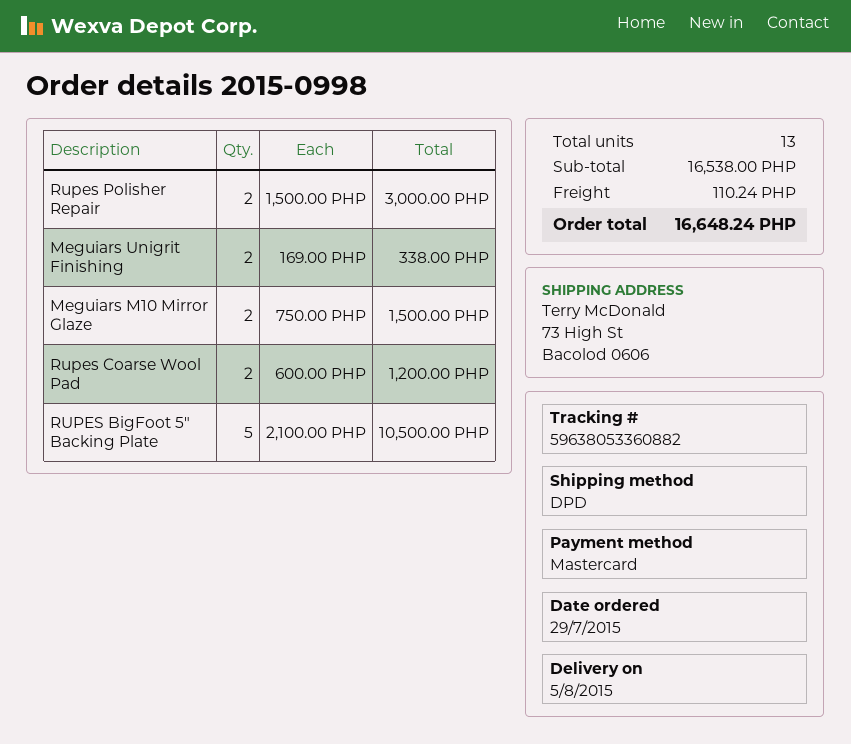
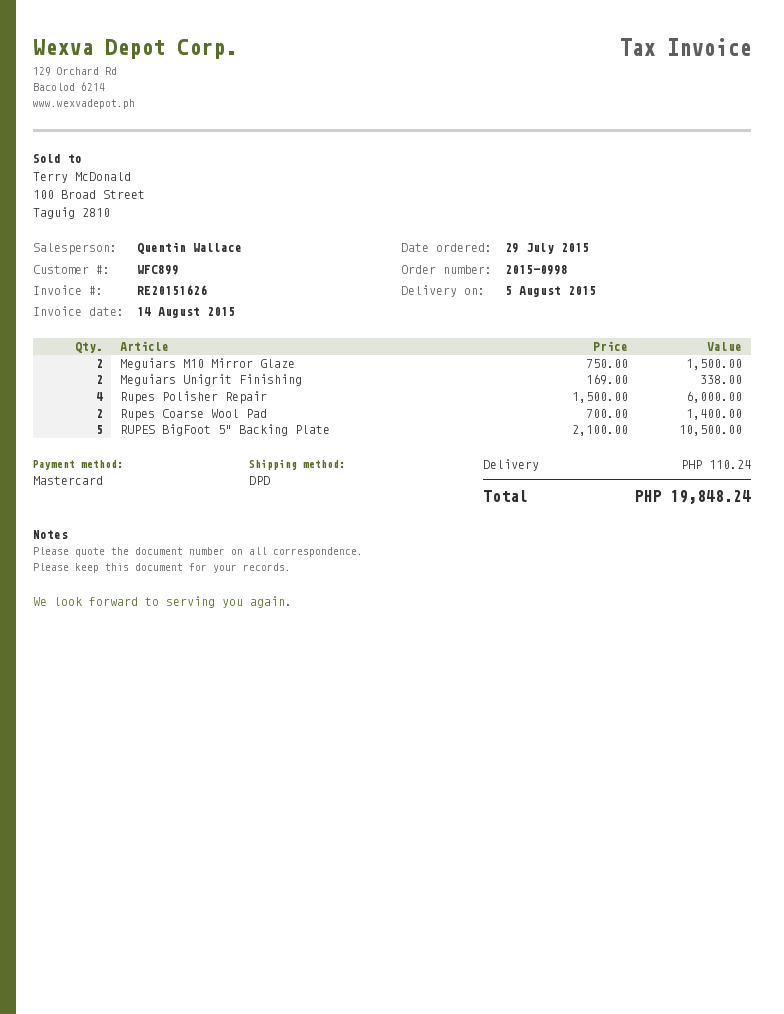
Rupes Polisher Repair: 2 x 1500.00 = 3000.00 -> 4 x 1500.00 = 6000.00
Rupes Coarse Wool Pad: 2 x 600.00 = 1200.00 -> 2 x 700.00 = 1400.00
total: 16648.24 -> 19848.24

